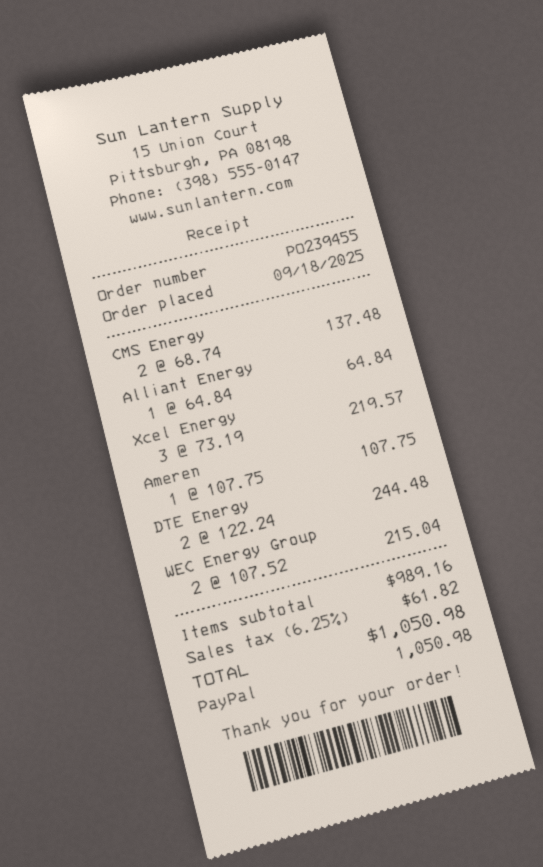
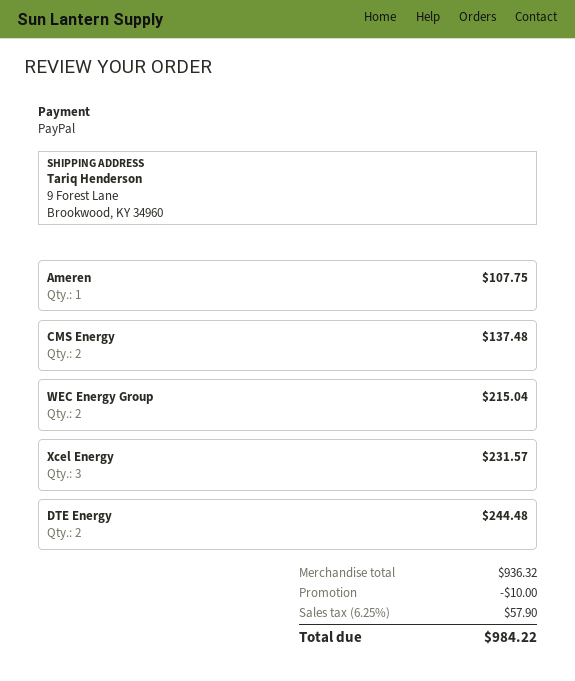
Alliant Energy: 1 for 64.84 -> none
Xcel Energy: 3 for 219.57 -> 3 for 231.57
subtotal: 989.16 -> 936.32
discount: none -> 10.00
tax: 6.25% = 61.82 -> 6.25% = 57.90
total: 1050.98 -> 984.22

